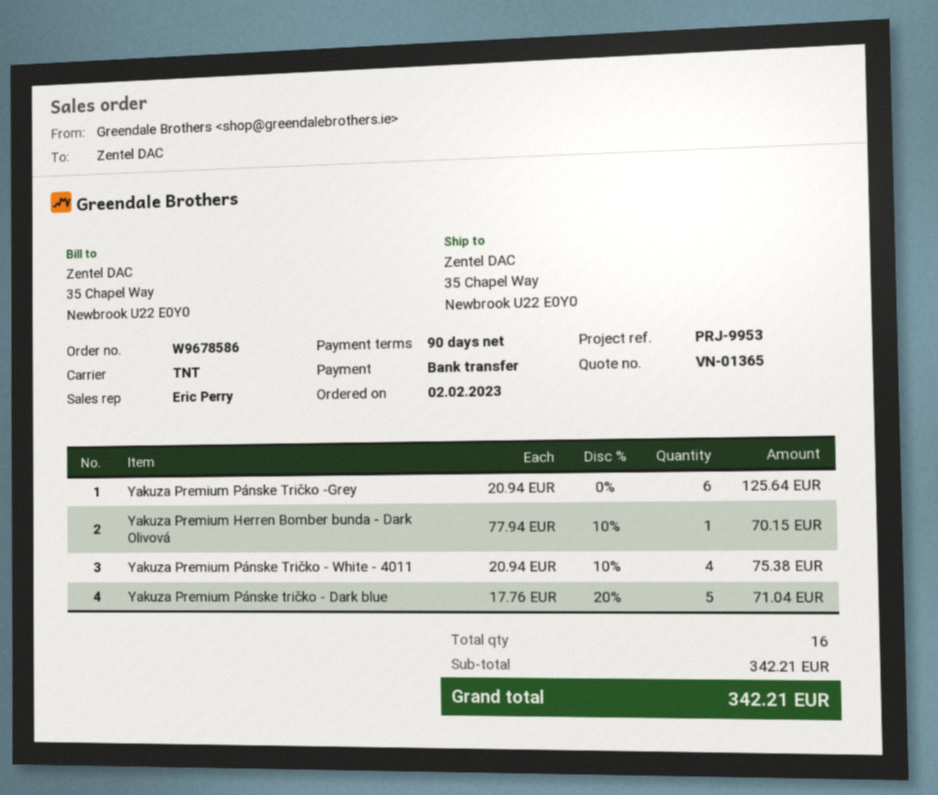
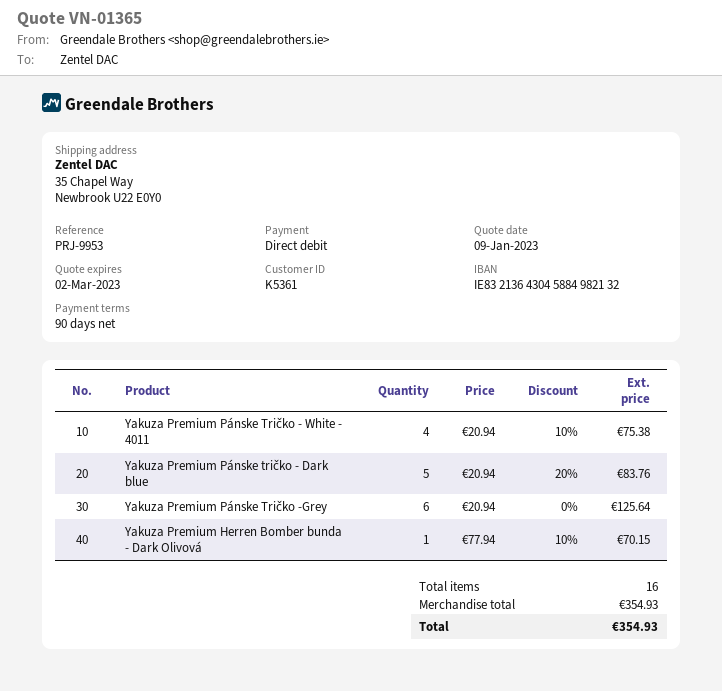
payment method: bank transfer -> direct debit
Yakuza Premium Pánske tričko - Dark blue: 5 x 17.76 - 20% = 71.04 -> 5 x 20.94 - 20% = 83.76
subtotal: 342.21 -> 354.93
total: 342.21 -> 354.93

